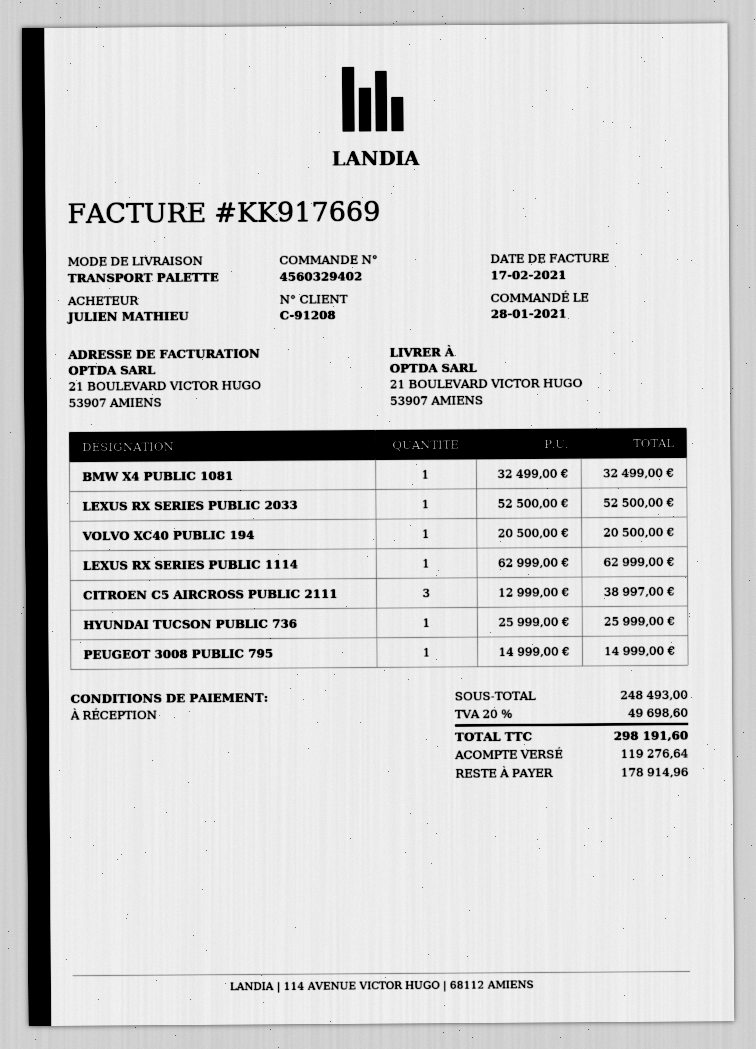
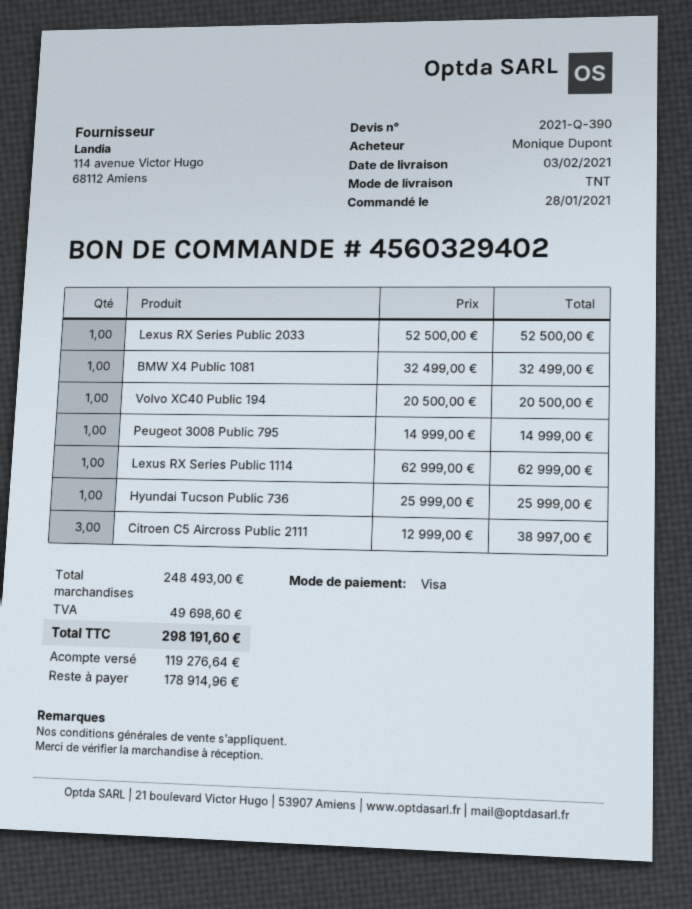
ordered by: JULIEN MATHIEU -> Monique Dupont
shipping method: pallet freight -> TNT

